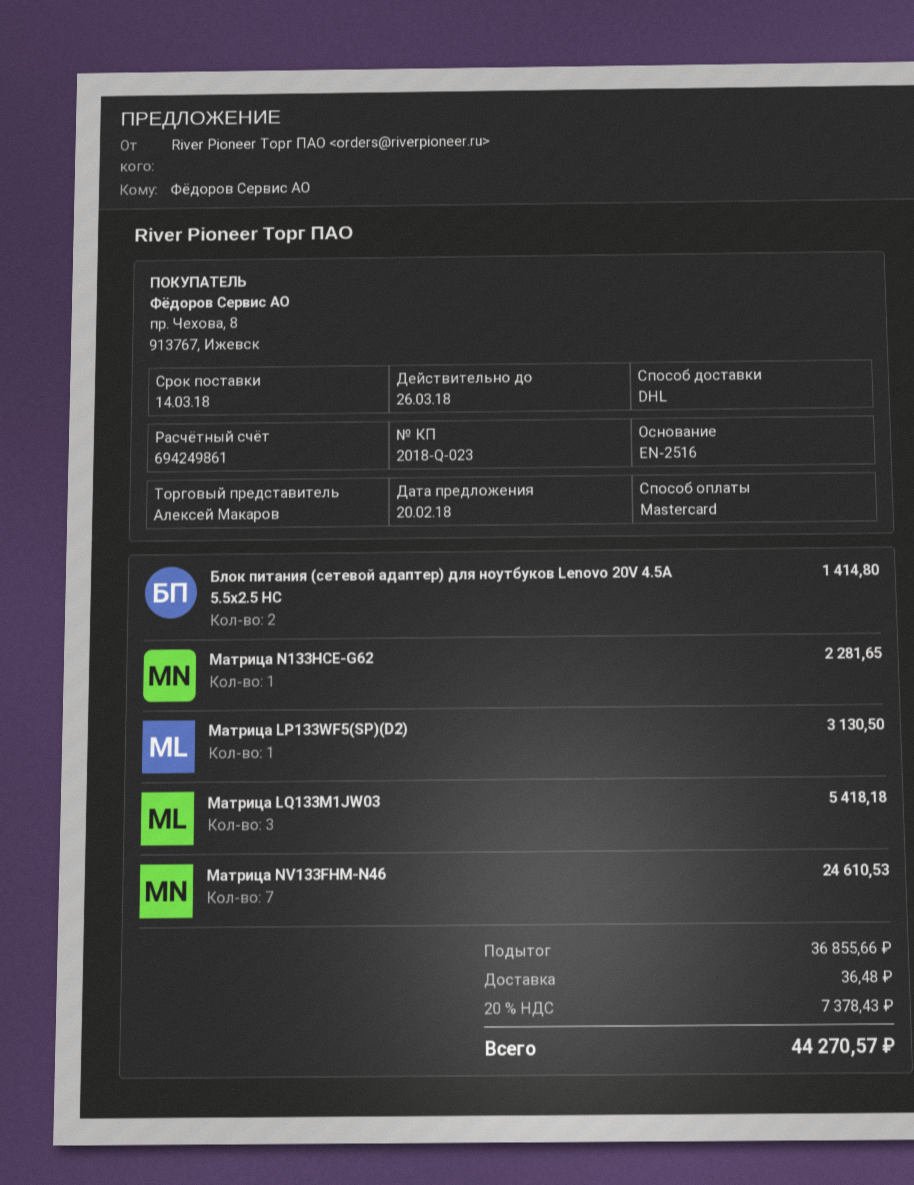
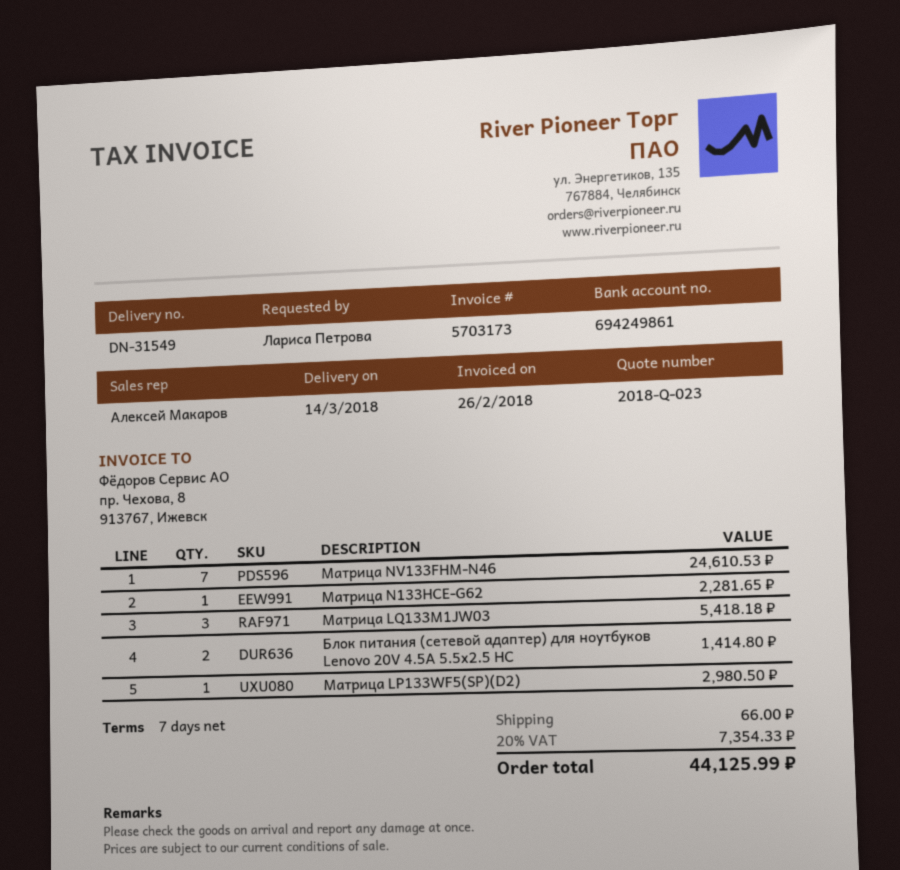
Матрица LP133WF5(SP)(D2): 1 for 3130.50 -> 1 for 2980.50
shipping: 36.48 -> 66.00
tax: 20% = 7378.43 -> 20% = 7354.33
total: 44270.57 -> 44125.99

